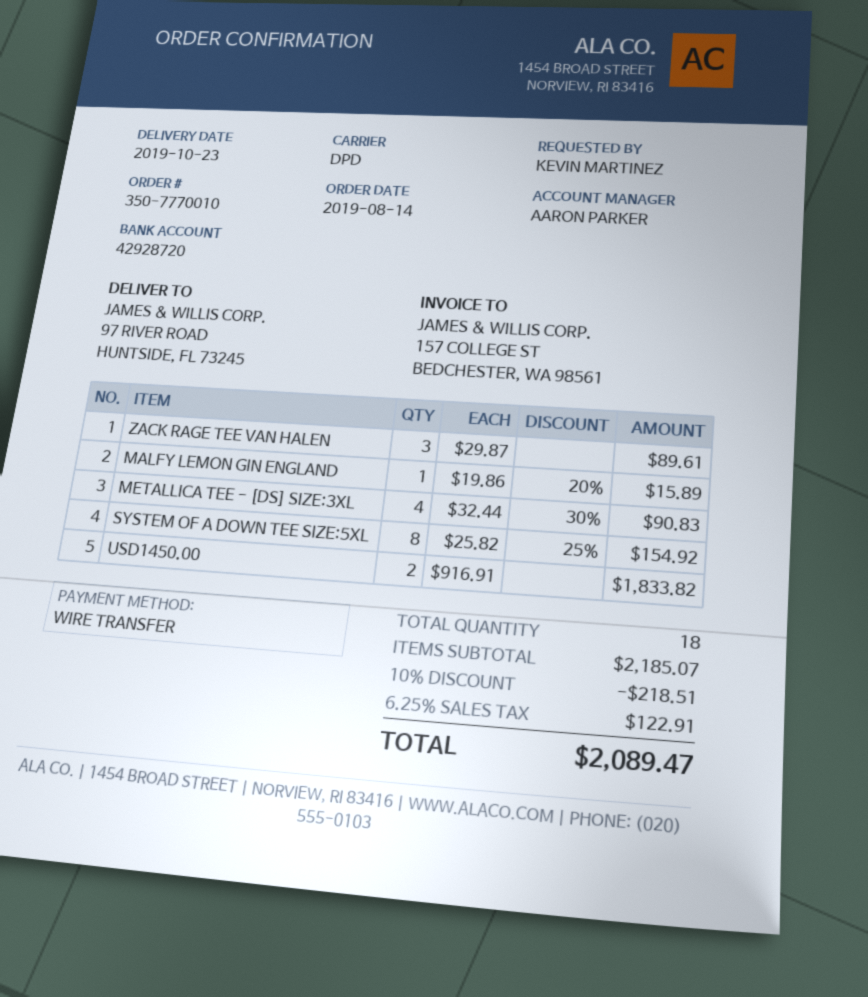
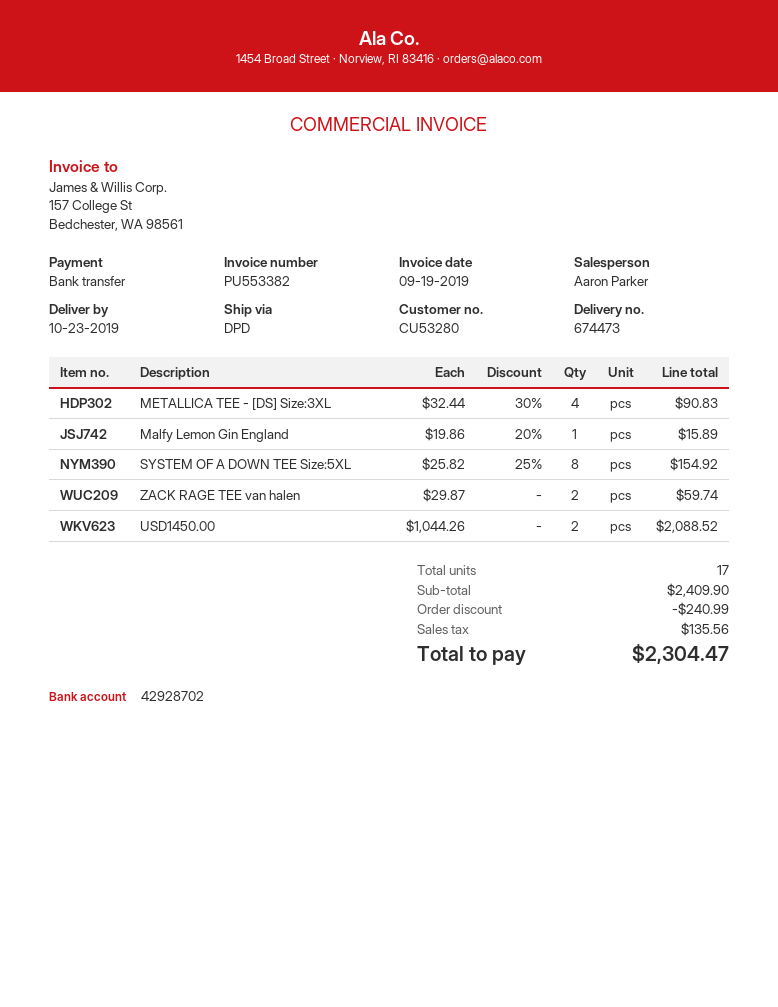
bank account: 42928720 -> 42928702
ZACK RAGE TEE VAN HALEN: 3 x 29.87 = 89.61 -> 2 x 29.87 = 59.74
USD1450.00: 2 x 916.91 = 1833.82 -> 2 x 1044.26 = 2088.52
total quantity: 18 -> 17
subtotal: 2185.07 -> 2409.90
discount: 218.51 -> 240.99
tax: 122.91 -> 135.56
total: 2089.47 -> 2304.47

